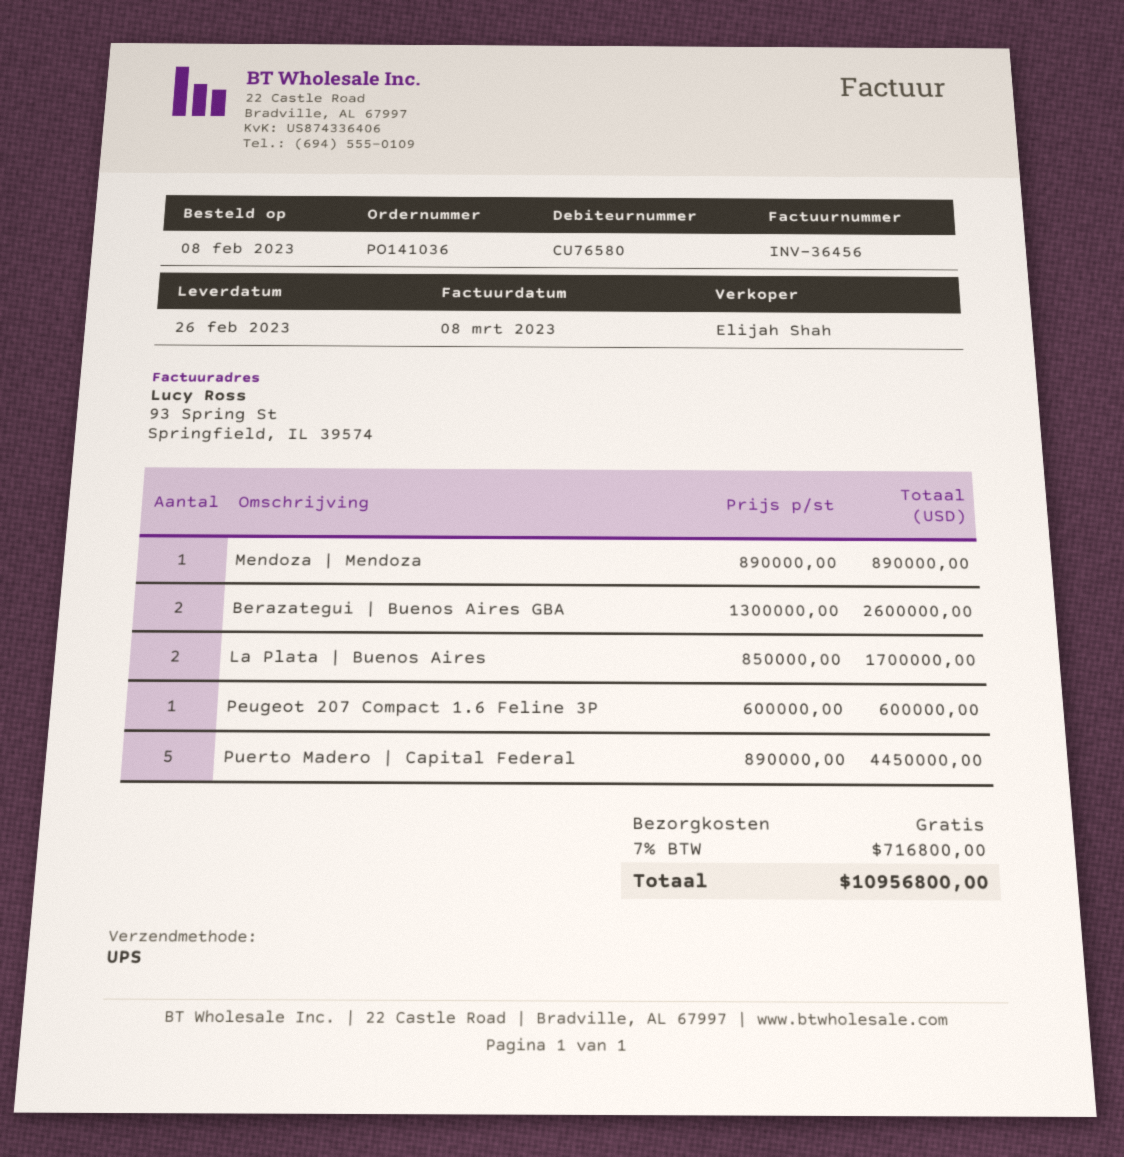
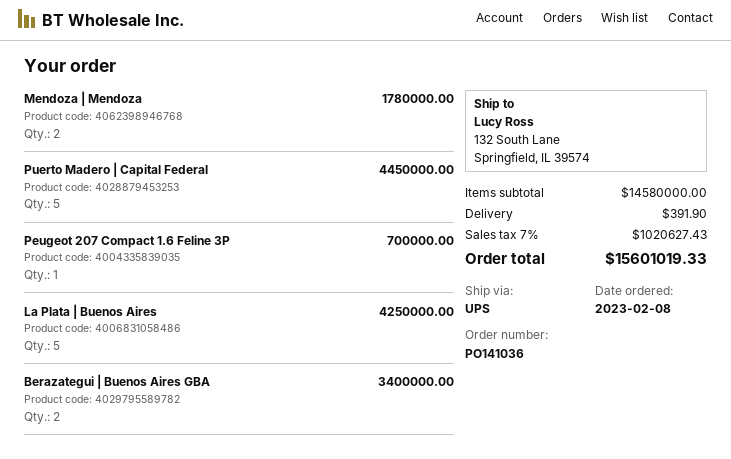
Mendoza | Mendoza: 1 for 890000.00 -> 2 for 1780000.00
Berazategui | Buenos Aires GBA: 2 for 2600000.00 -> 2 for 3400000.00
La Plata | Buenos Aires: 2 for 1700000.00 -> 5 for 4250000.00
Peugeot 207 Compact 1.6 Feline 3P: 1 for 600000.00 -> 1 for 700000.00
shipping: 0.00 -> 391.90
tax: 7% = 716800.00 -> 7% = 1020627.43
total: 10956800.00 -> 15601019.33

